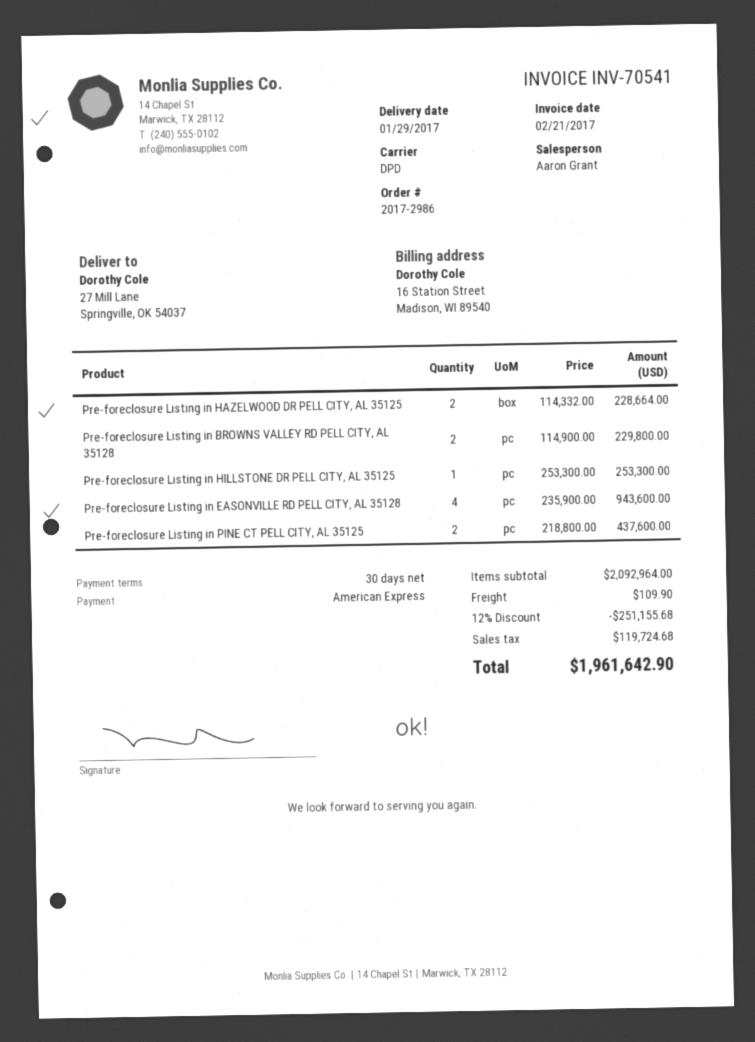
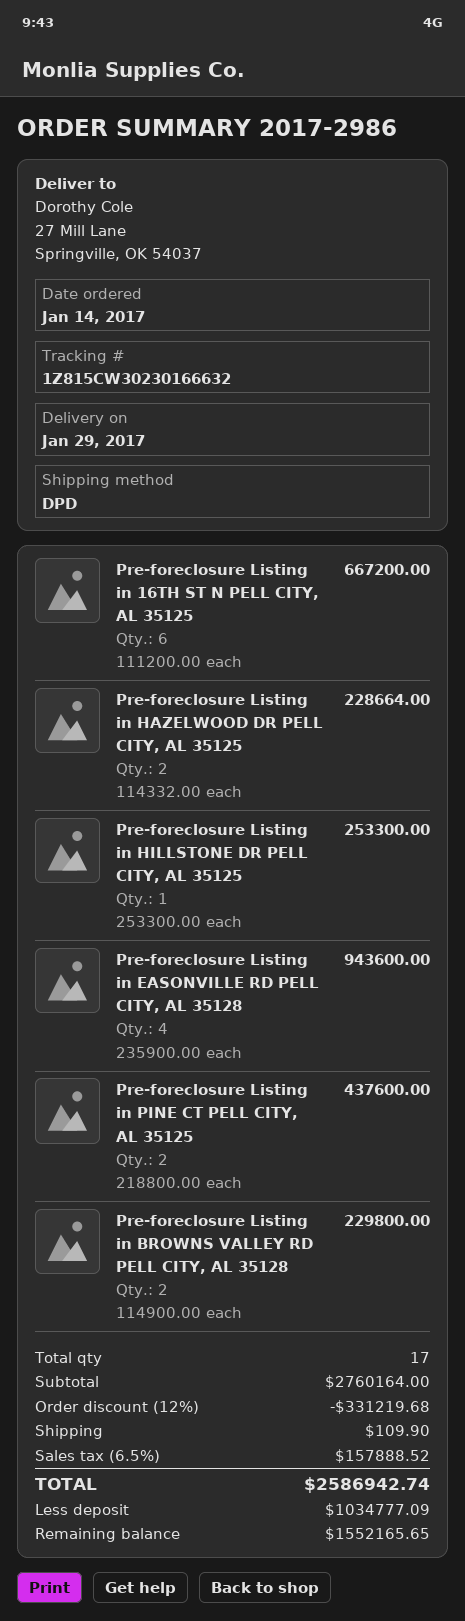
Pre-foreclosure Listing in 16TH ST N PELL CITY, AL 35125: none -> 6 x 111200.00 = 667200.00
subtotal: 2092964.00 -> 2760164.00
discount: 12% = 251155.68 -> 12% = 331219.68
tax: 119724.68 -> 157888.52
total: 1961642.90 -> 2586942.74

